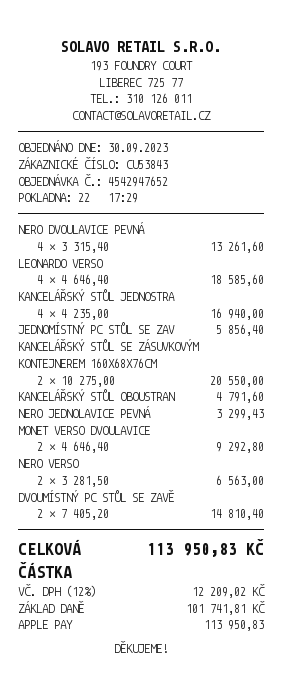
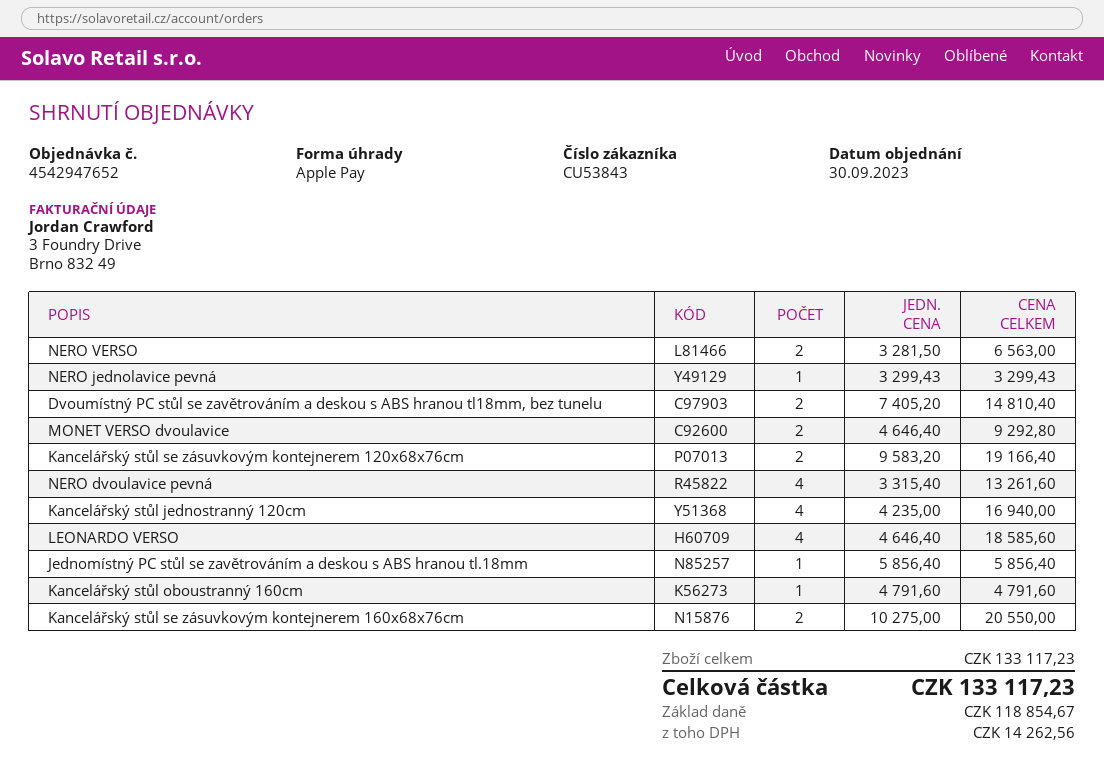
Kancelářský stůl se zásuvkovým kontejnerem 120x68x76cm: none -> 2 x 9583.20 = 19166.40
net: 101741.81 -> 118854.67
tax: 12209.02 -> 14262.56
total: 113950.83 -> 133117.23

